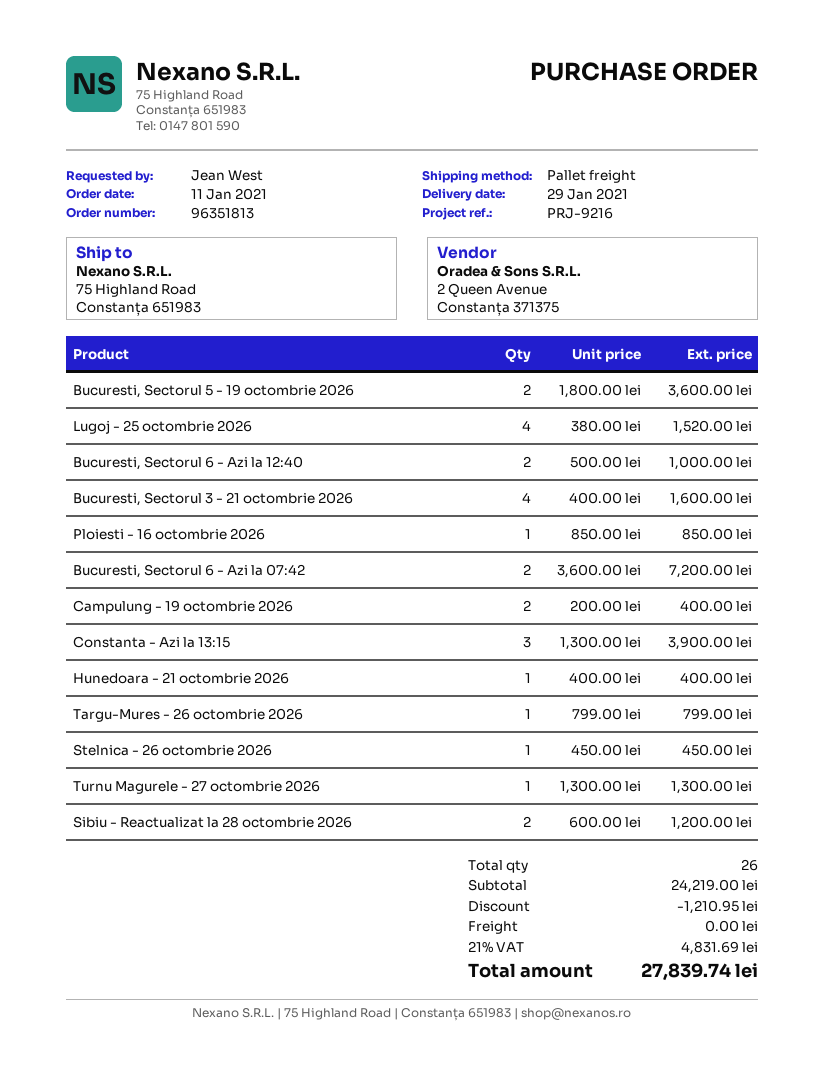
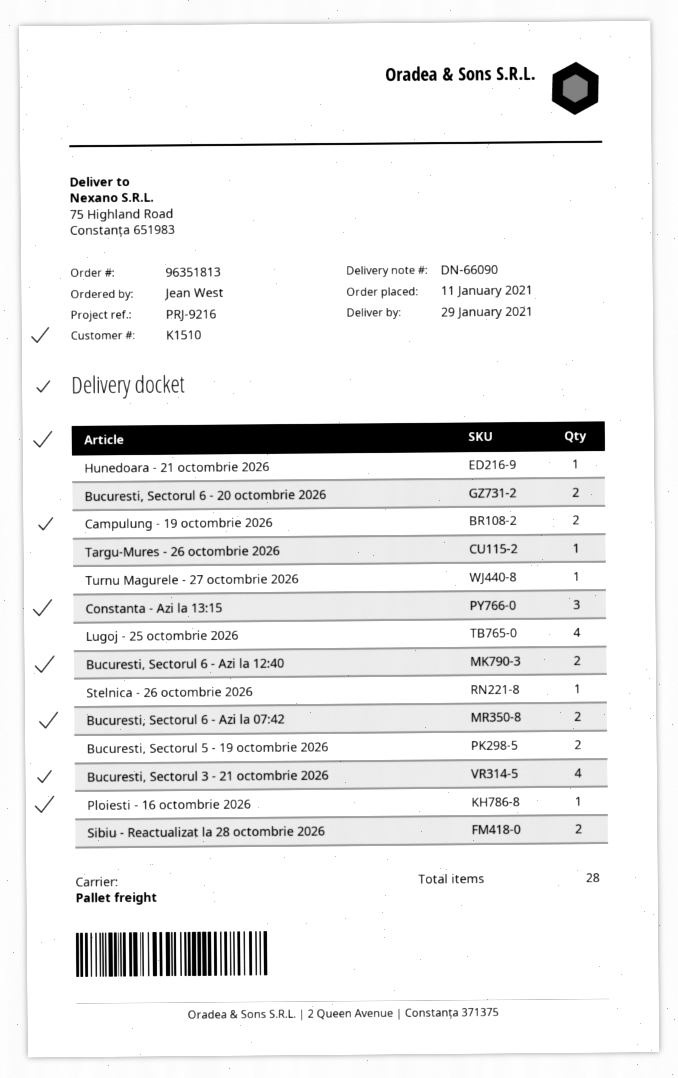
Bucuresti, Sectorul 6 - 20 octombrie 2026: none -> 2
total quantity: 26 -> 28

